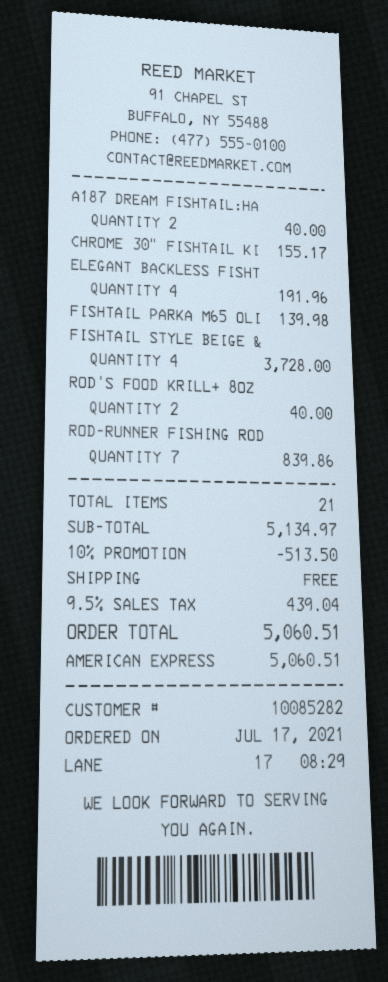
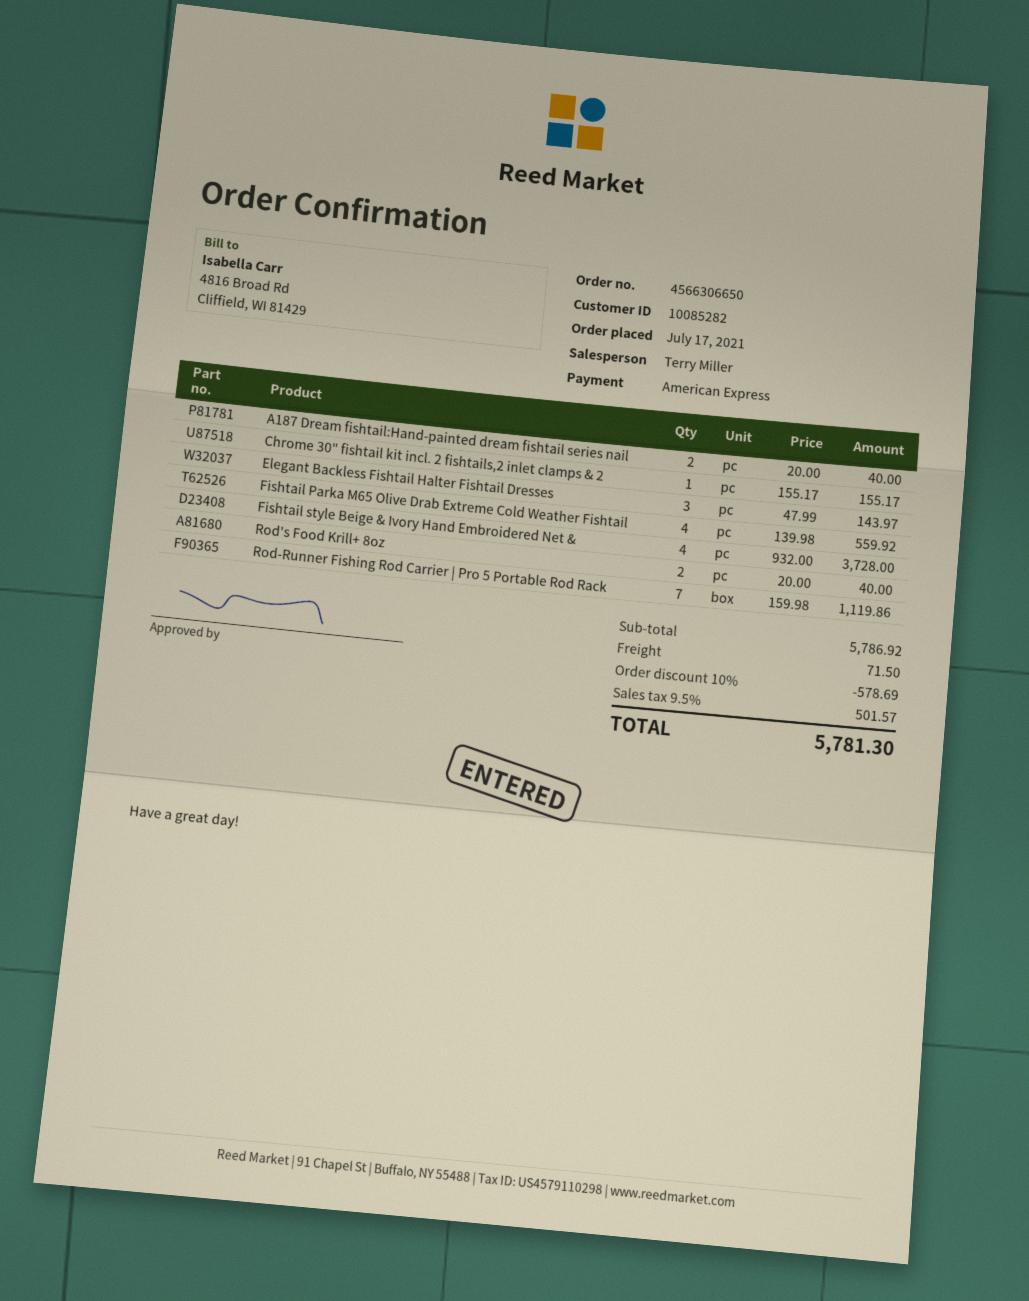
ELEGANT BACKLESS FISHT: 4 for 191.96 -> 3 for 143.97
FISHTAIL PARKA M65 OLI: 1 for 139.98 -> 4 for 559.92
ROD-RUNNER FISHING ROD: 7 for 839.86 -> 7 for 1119.86
subtotal: 5134.97 -> 5786.92
discount: 10% = 513.50 -> 10% = 578.69
shipping: 0.00 -> 71.50
tax: 9.5% = 439.04 -> 9.5% = 501.57
total: 5060.51 -> 5781.30

